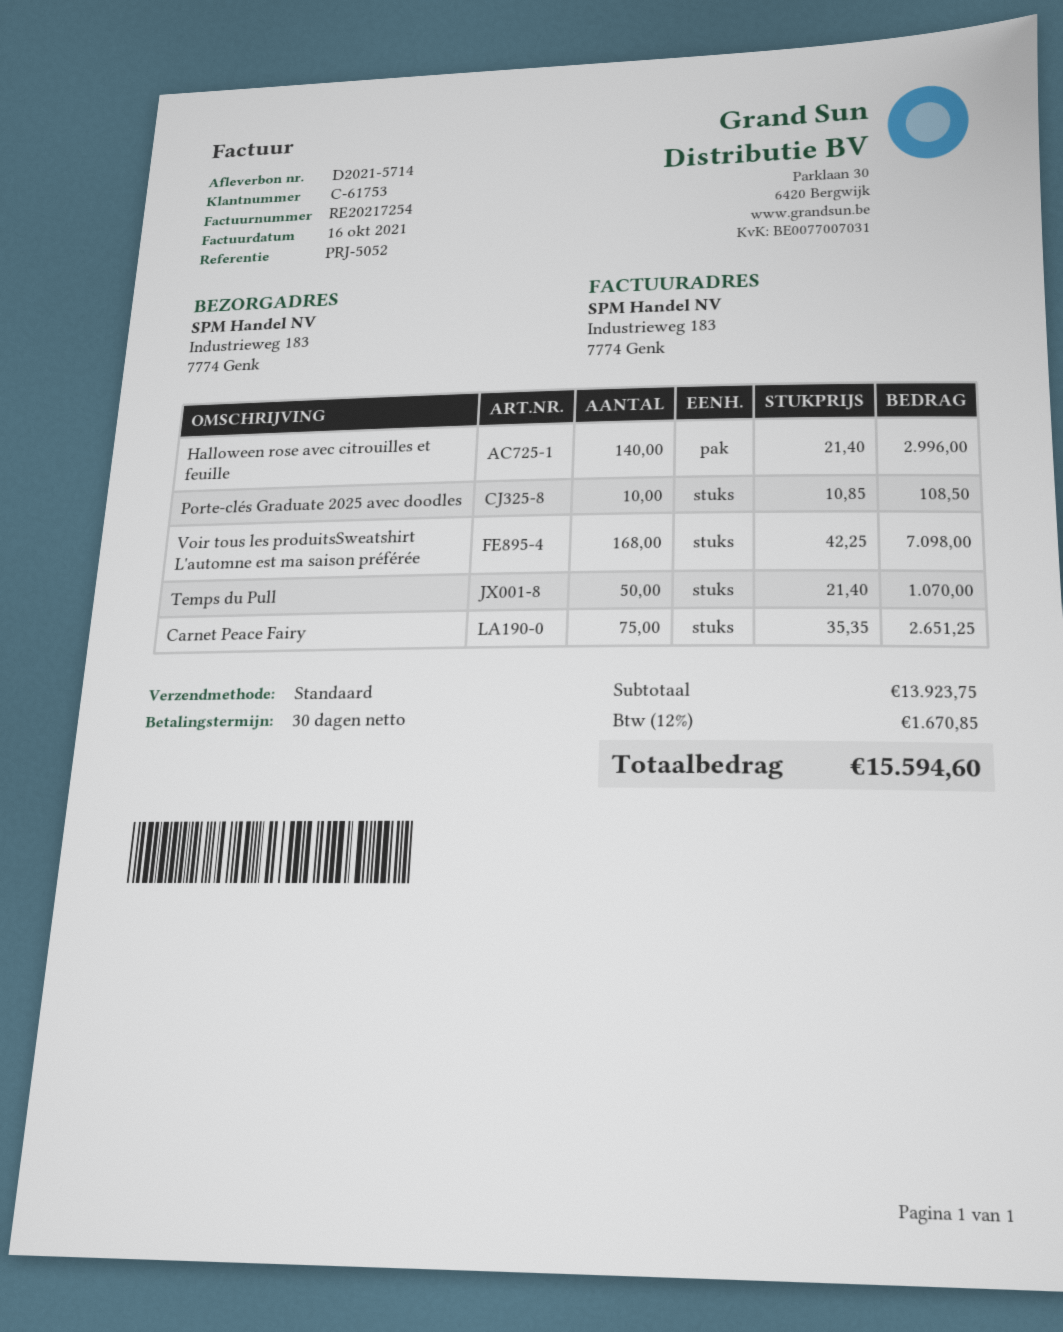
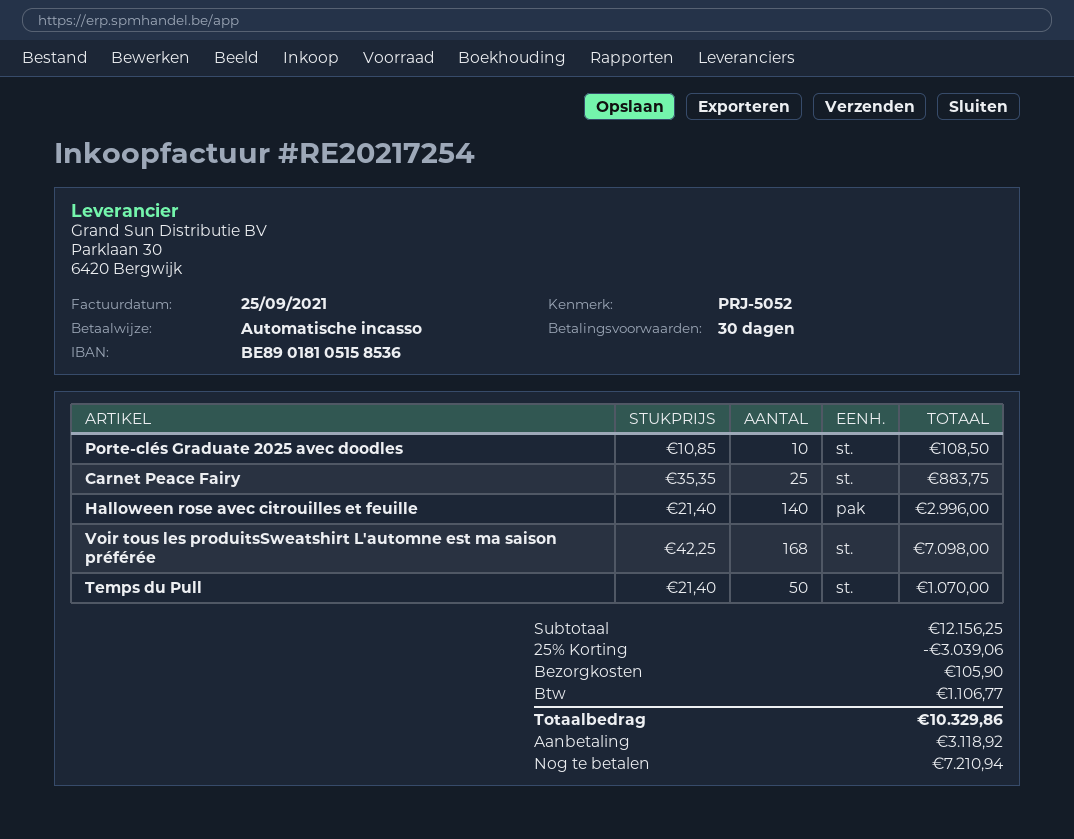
invoice date: 2021-10-16 -> 2021-09-25
Carnet Peace Fairy: 75 x 35.35 = 2651.25 -> 25 x 35.35 = 883.75
subtotal: 13923.75 -> 12156.25
discount: none -> 25% = 3039.06
shipping: none -> 105.90
tax: 1670.85 -> 1106.77
total: 15594.60 -> 10329.86

